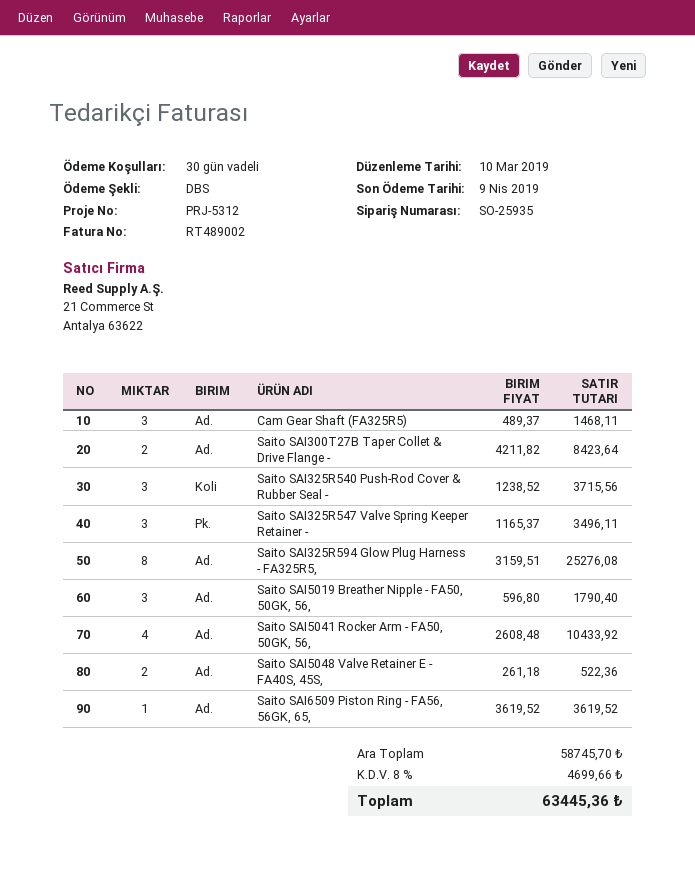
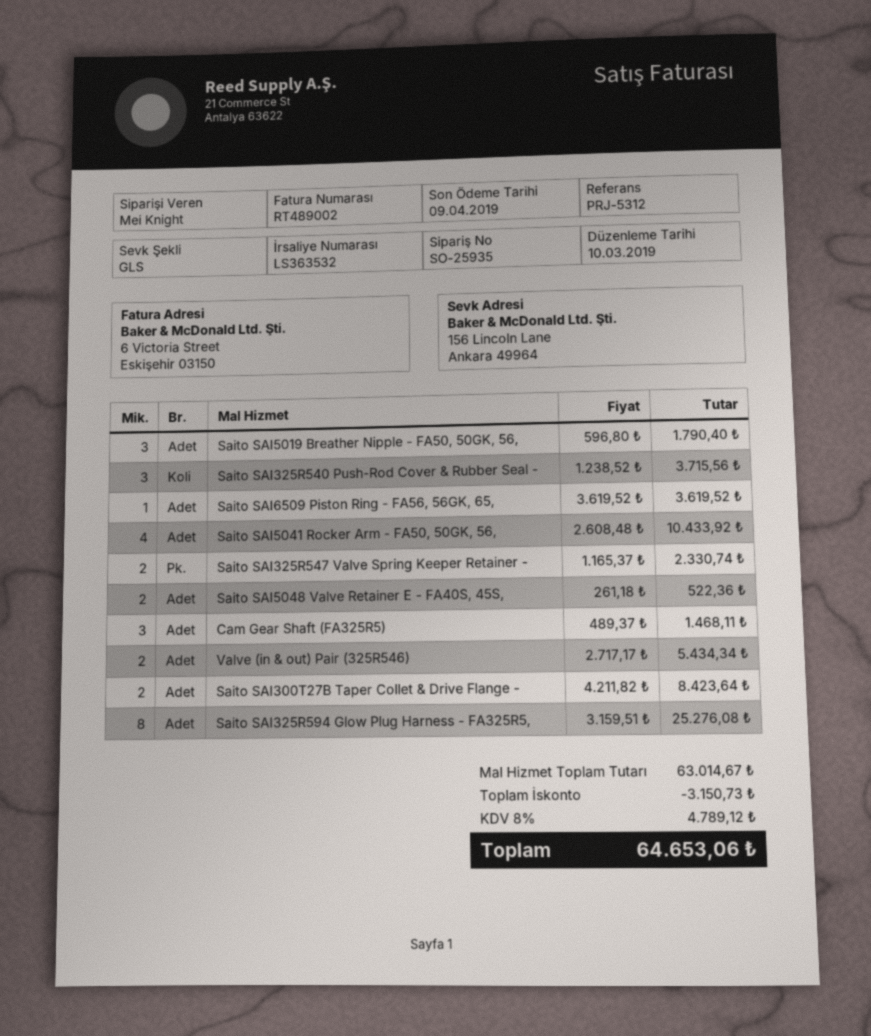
Saito SAI325R547 Valve Spring Keeper Retainer -: 3 x 1165.37 = 3496.11 -> 2 x 1165.37 = 2330.74
Valve (in & out) Pair (325R546): none -> 2 x 2717.17 = 5434.34
subtotal: 58745.70 -> 63014.67
discount: none -> 3150.73
tax: 8% = 4699.66 -> 8% = 4789.12
total: 63445.36 -> 64653.06

